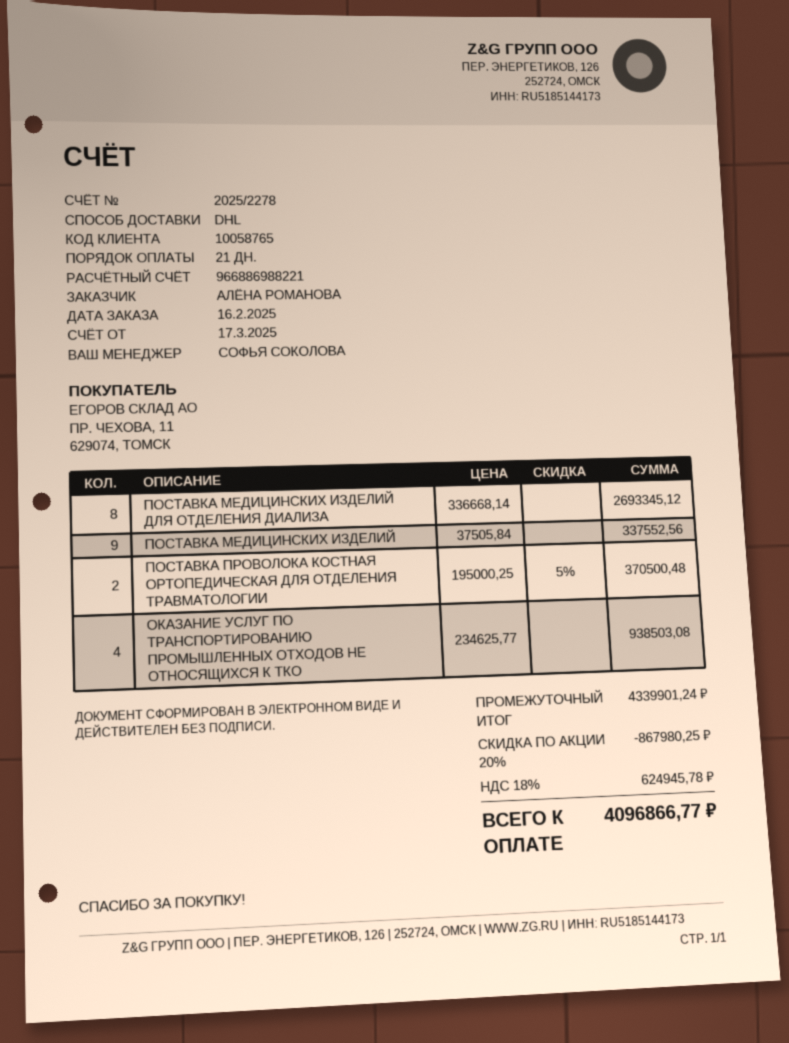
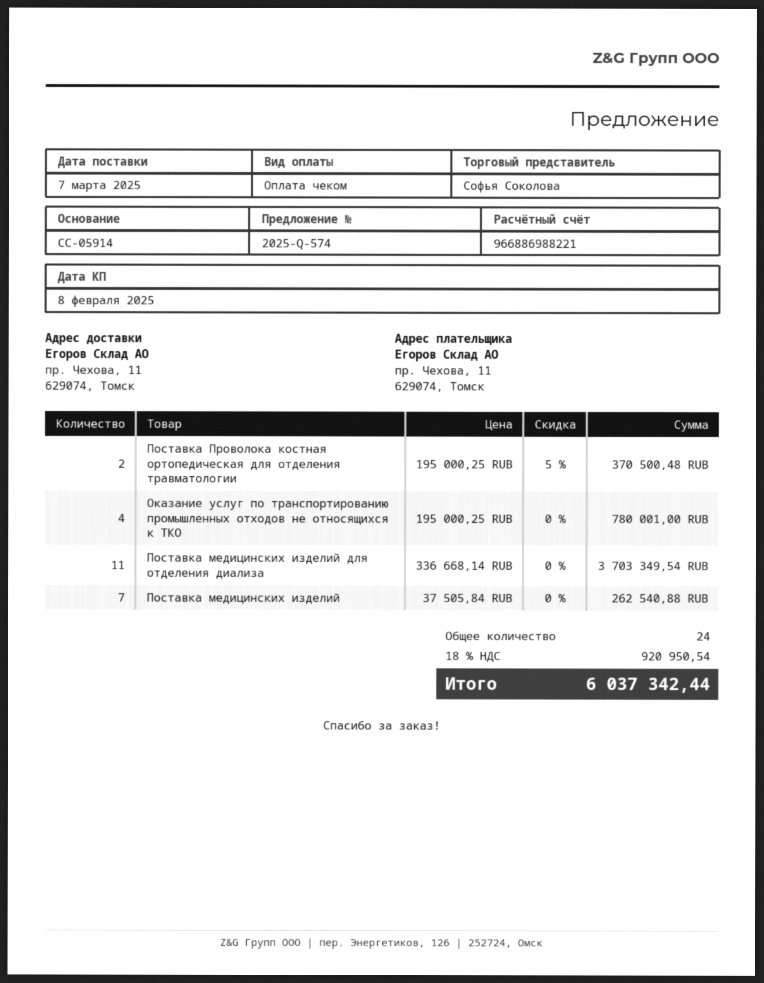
ПОСТАВКА МЕДИЦИНСКИХ ИЗДЕЛИЙ ДЛЯ ОТДЕЛЕНИЯ ДИАЛИЗА: 8 x 336668.14 = 2693345.12 -> 11 x 336668.14 = 3703349.54
ПОСТАВКА МЕДИЦИНСКИХ ИЗДЕЛИЙ: 9 x 37505.84 = 337552.56 -> 7 x 37505.84 = 262540.88
ОКАЗАНИЕ УСЛУГ ПО ТРАНСПОРТИРОВАНИЮ ПРОМЫШЛЕННЫХ ОТХОДОВ НЕ ОТНОСЯЩИХСЯ К ТКО: 4 x 234625.77 = 938503.08 -> 4 x 195000.25 = 780001.00
discount: 20% = 867980.25 -> none
tax: 18% = 624945.78 -> 18% = 920950.54
total: 4096866.77 -> 6037342.44

